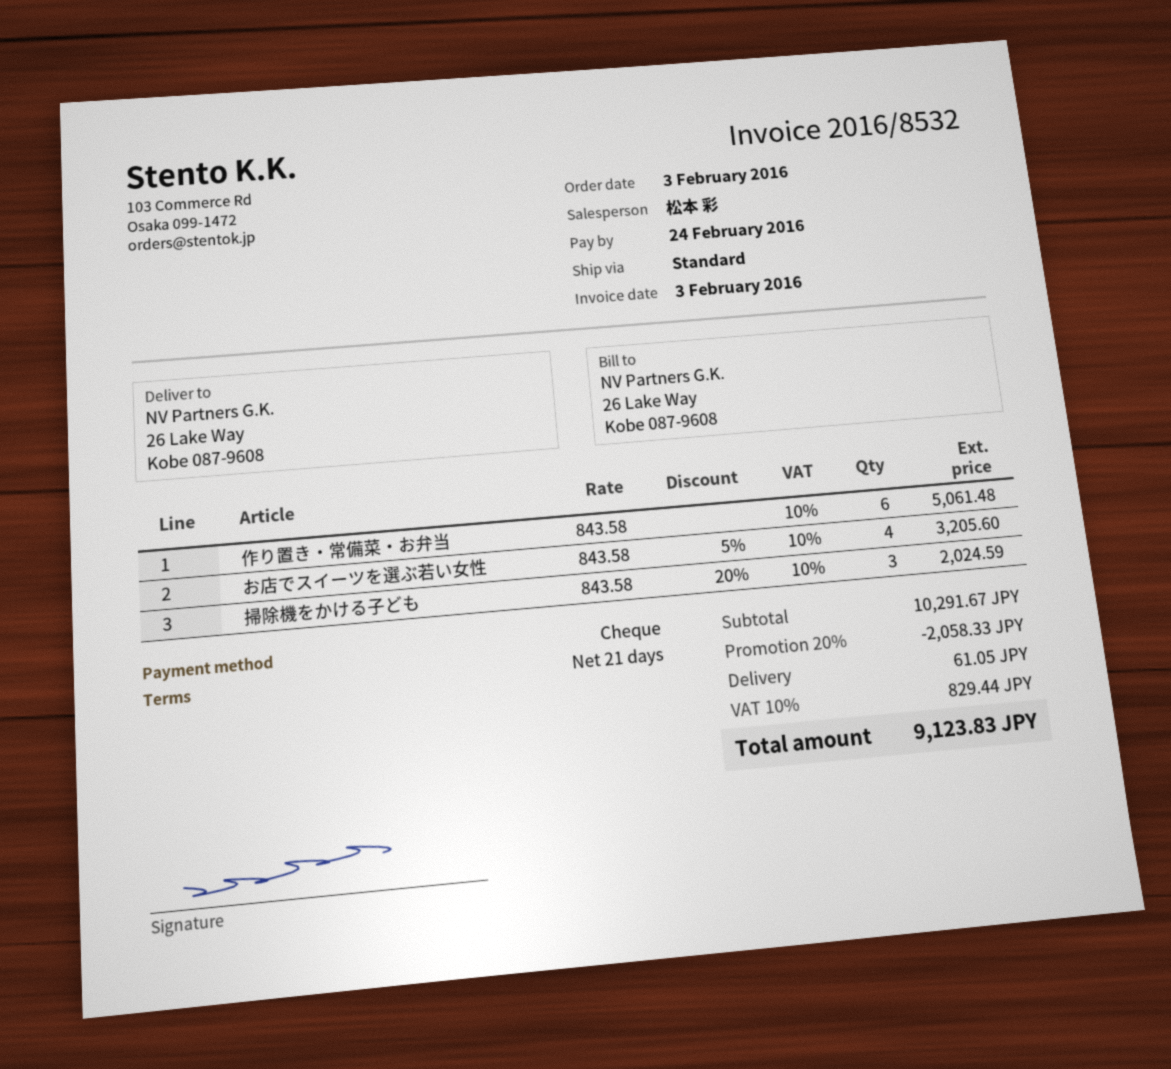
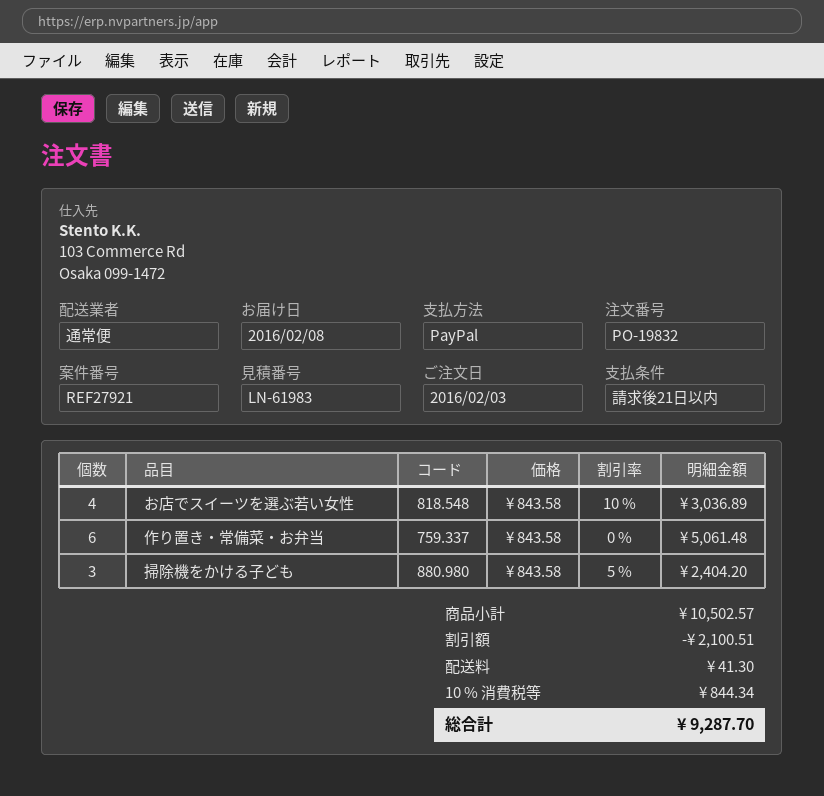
payment method: cheque -> PayPal
お店でスイーツを選ぶ若い女性: 4 x 843.58 - 5% = 3205.60 -> 4 x 843.58 - 10% = 3036.89
掃除機をかける子ども: 3 x 843.58 - 20% = 2024.59 -> 3 x 843.58 - 5% = 2404.20
subtotal: 10291.67 -> 10502.57
discount: 2058.33 -> 2100.51
shipping: 61.05 -> 41.30
tax: 10% = 829.44 -> 10% = 844.34
total: 9123.83 -> 9287.70

